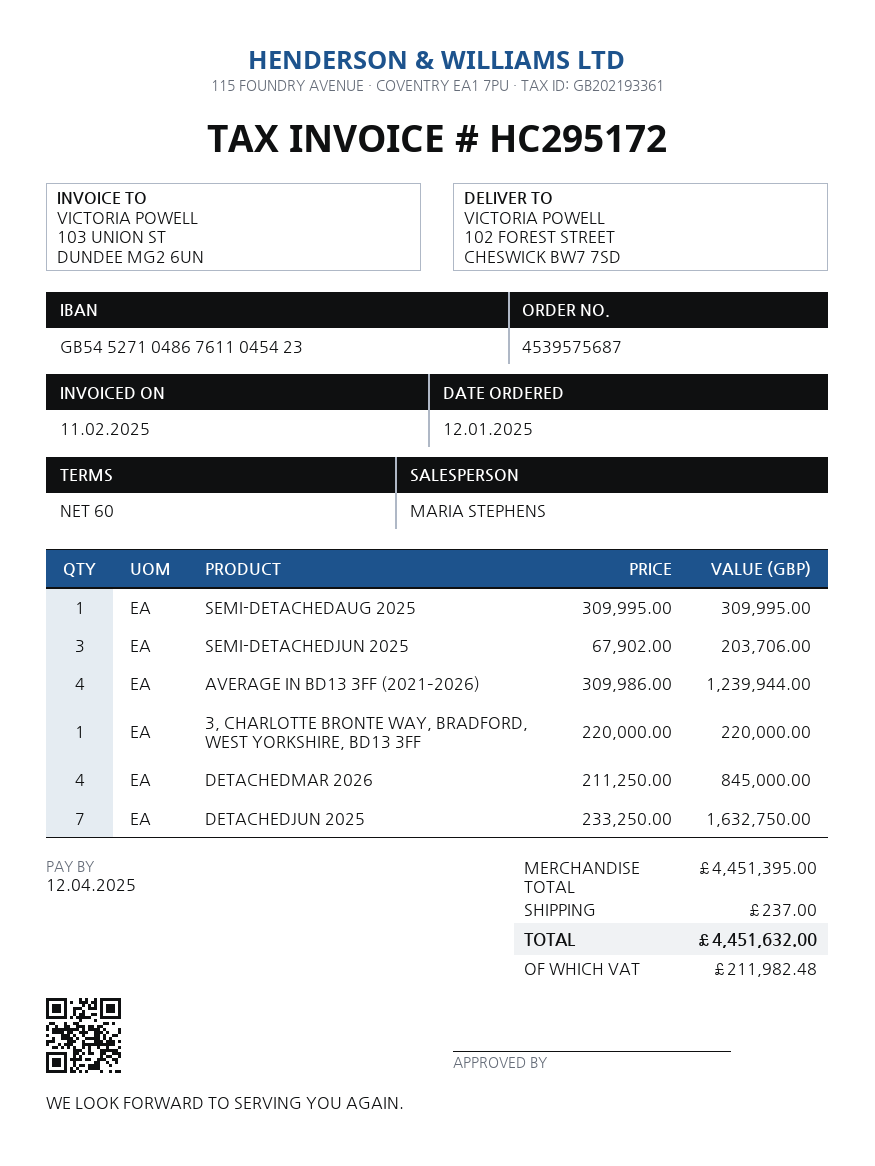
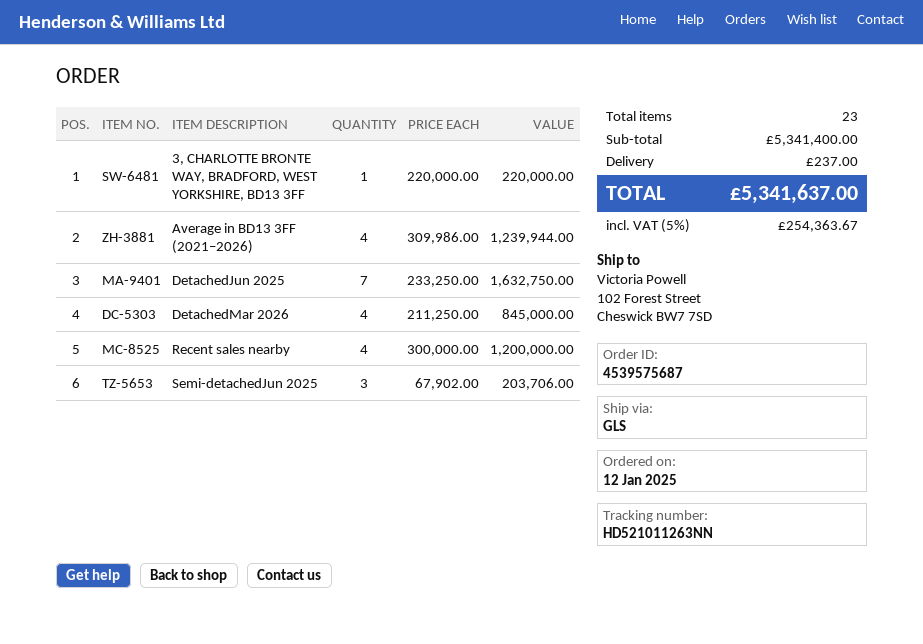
SEMI-DETACHEDAUG 2025: 1 x 309995.00 = 309995.00 -> none
Recent sales nearby: none -> 4 x 300000.00 = 1200000.00
subtotal: 4451395.00 -> 5341400.00
tax: 211982.48 -> 254363.67
total: 4451632.00 -> 5341637.00

